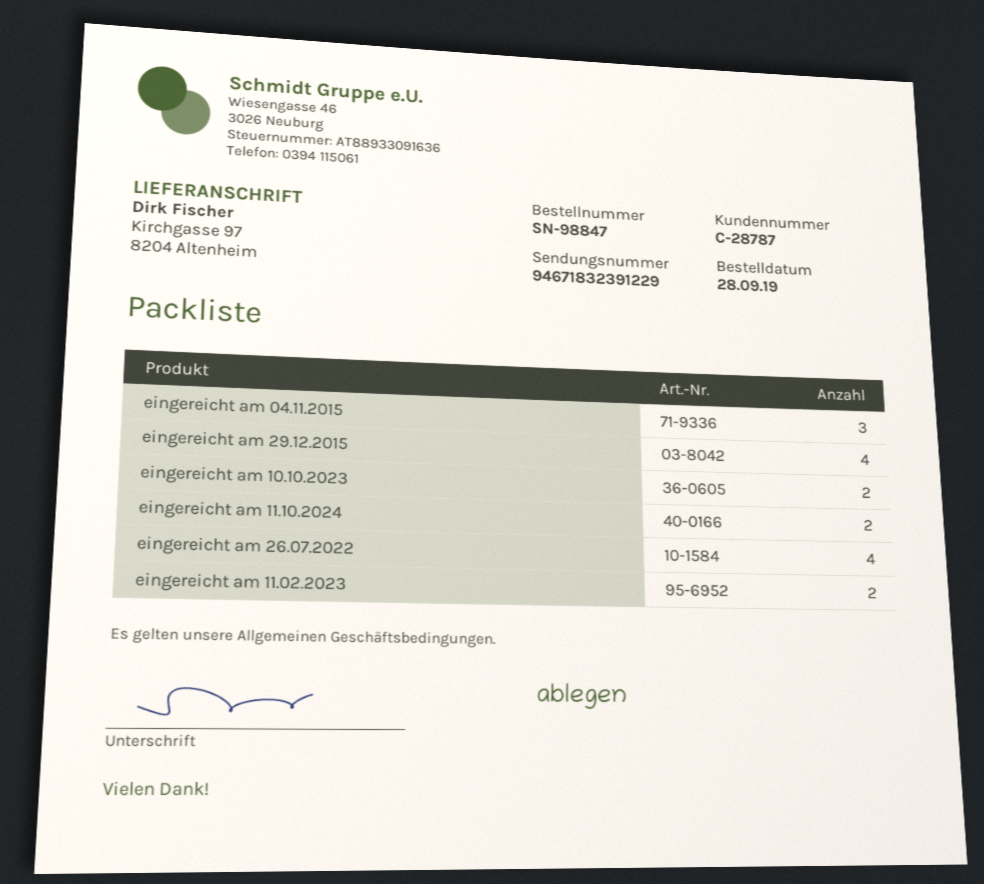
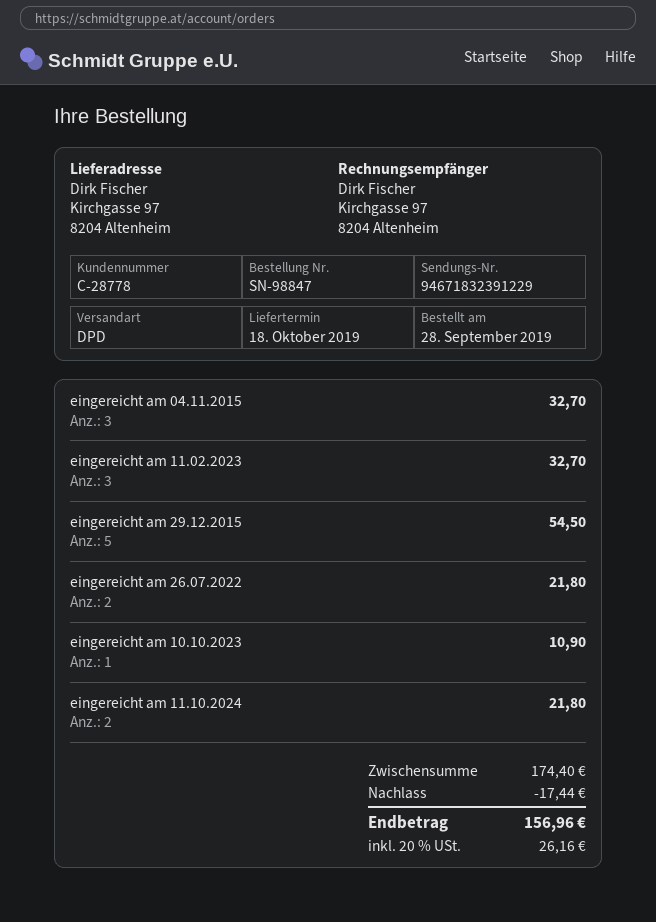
customer number: C-28787 -> C-28778
eingereicht am 29.12.2015: 4 -> 5
eingereicht am 10.10.2023: 2 -> 1
eingereicht am 26.07.2022: 4 -> 2
eingereicht am 11.02.2023: 2 -> 3

